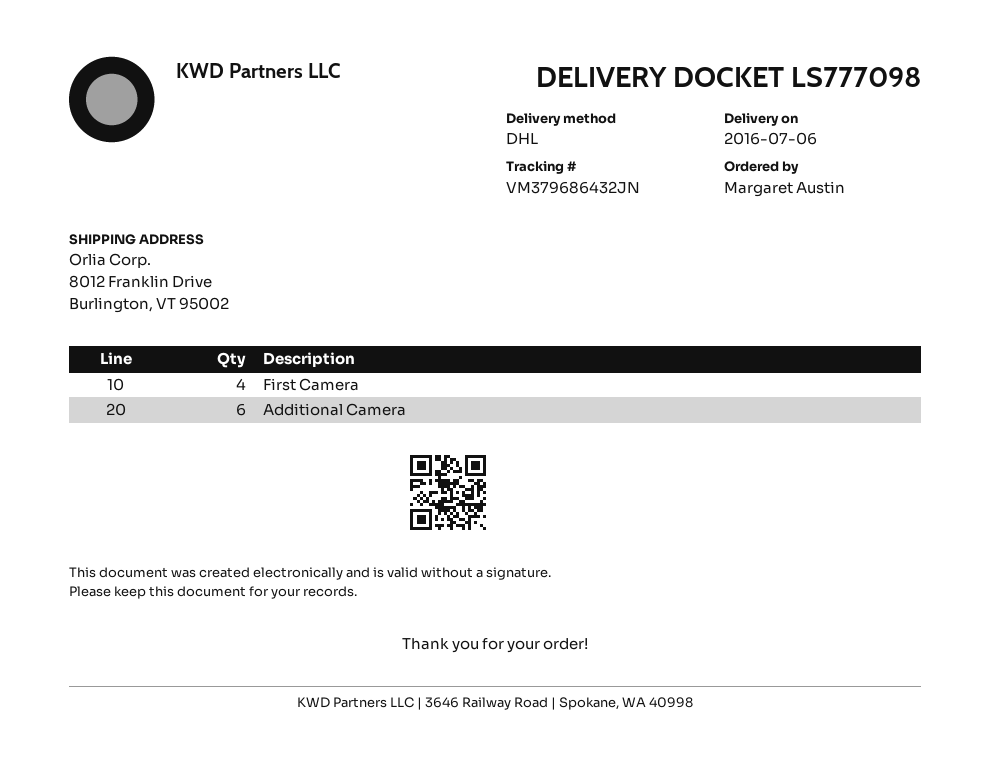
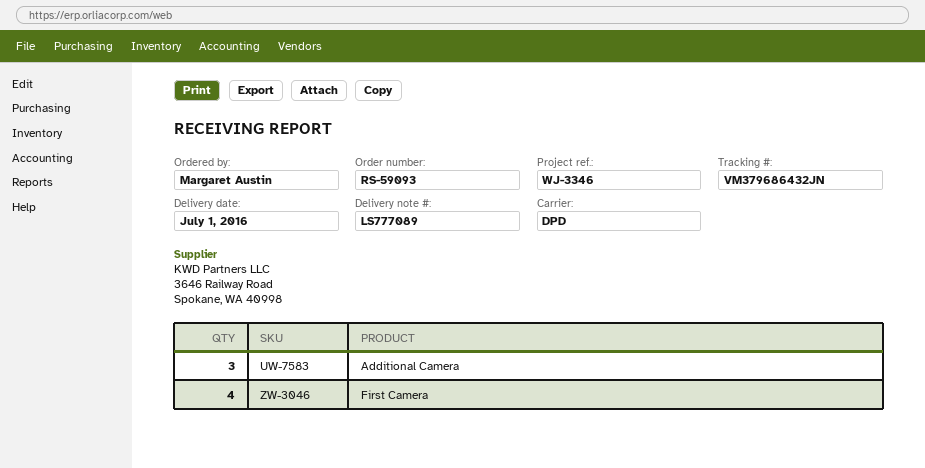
delivery note number: LS777098 -> LS777089
delivery date: 2016-07-06 -> 2016-07-01
shipping method: DHL -> DPD
Additional Camera: 6 -> 3

